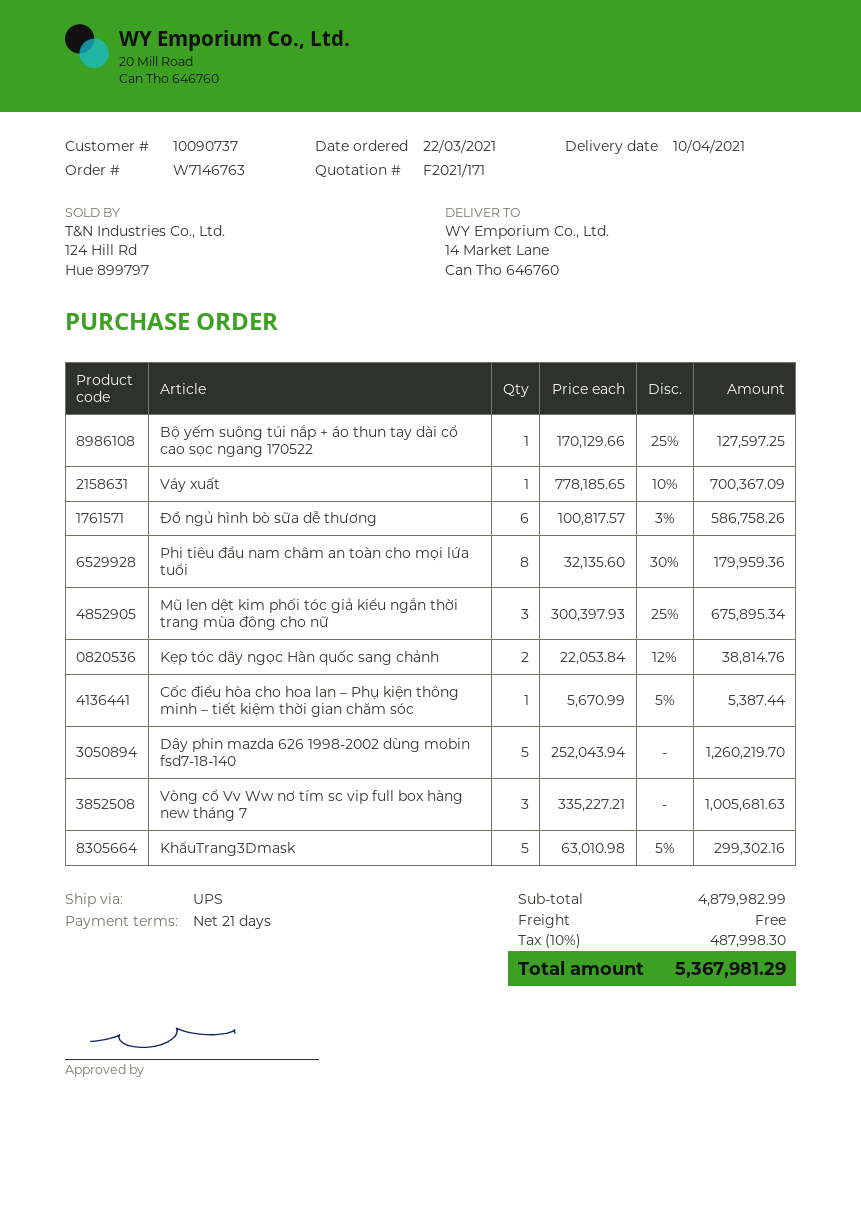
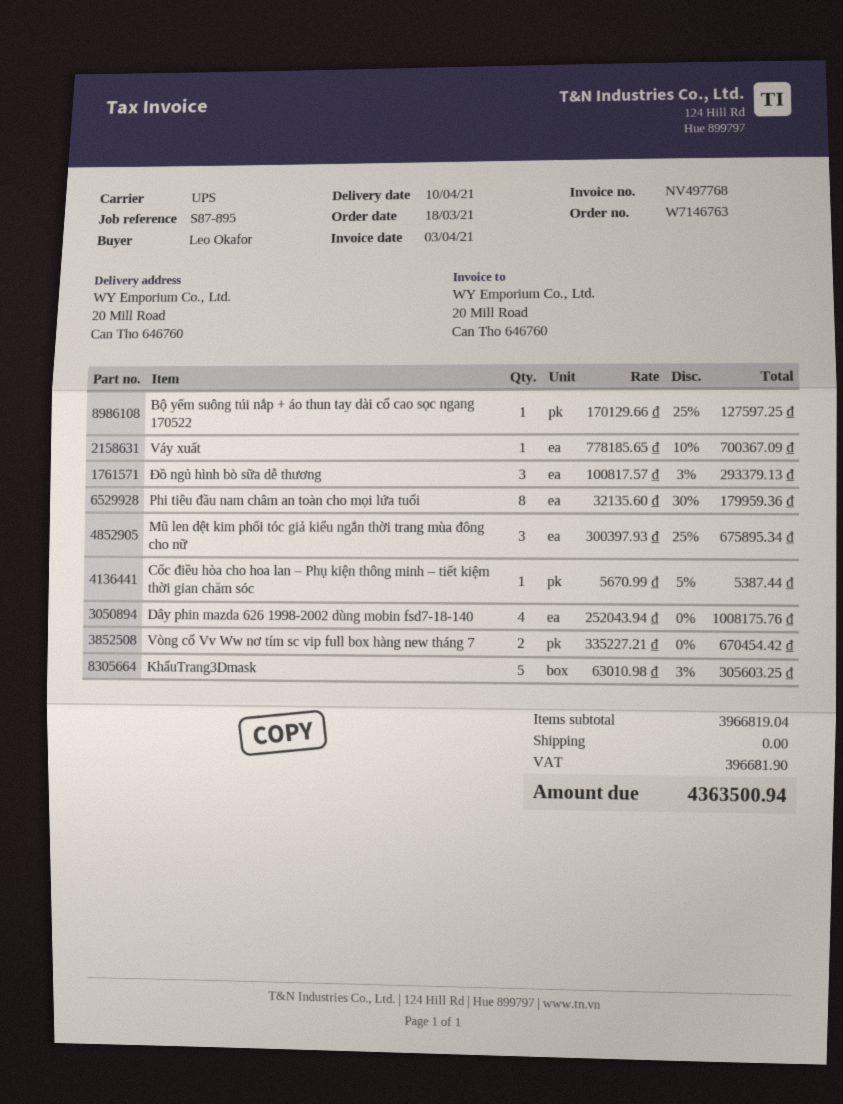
order date: 2021-03-22 -> 2021-03-18
ship to: 14 Market Lane, Can Tho 646760 -> 20 Mill Road, Can Tho 646760
Đồ ngủ hình bò sữa dễ thương: 6 x 100817.57 - 3% = 586758.26 -> 3 x 100817.57 - 3% = 293379.13
Kẹp tóc dây ngọc Hàn quốc sang chảnh: 2 x 22053.84 - 12% = 38814.76 -> none
Dây phin mazda 626 1998-2002 dùng mobin fsd7-18-140: 5 x 252043.94 = 1260219.70 -> 4 x 252043.94 = 1008175.76
Vòng cổ Vv Ww nơ tím sc vip full box hàng new tháng 7: 3 x 335227.21 = 1005681.63 -> 2 x 335227.21 = 670454.42
KhẩuTrang3Dmask: 5 x 63010.98 - 5% = 299302.16 -> 5 x 63010.98 - 3% = 305603.25
subtotal: 4879982.99 -> 3966819.04
tax: 487998.30 -> 396681.90
total: 5367981.29 -> 4363500.94

